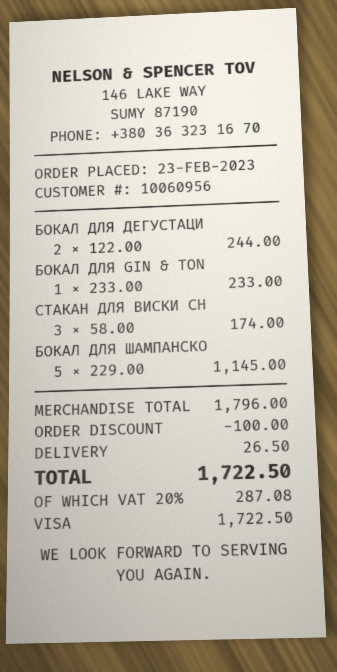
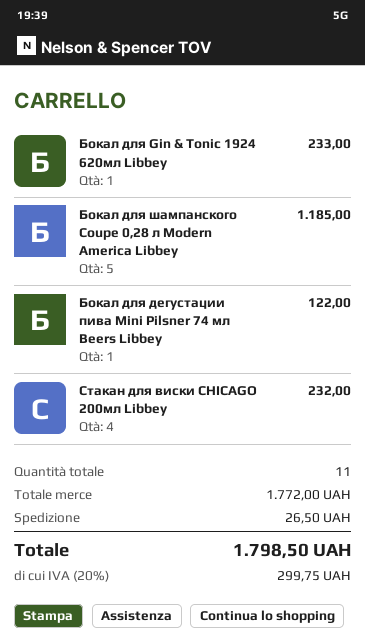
БОКАЛ ДЛЯ ДЕГУСТАЦИ: 2 for 244.00 -> 1 for 122.00
СТАКАН ДЛЯ ВИСКИ CH: 3 for 174.00 -> 4 for 232.00
БОКАЛ ДЛЯ ШАМПАНСКО: 5 for 1145.00 -> 5 for 1185.00
subtotal: 1796.00 -> 1772.00
discount: 100.00 -> none
tax: 20% = 287.08 -> 20% = 299.75
total: 1722.50 -> 1798.50

